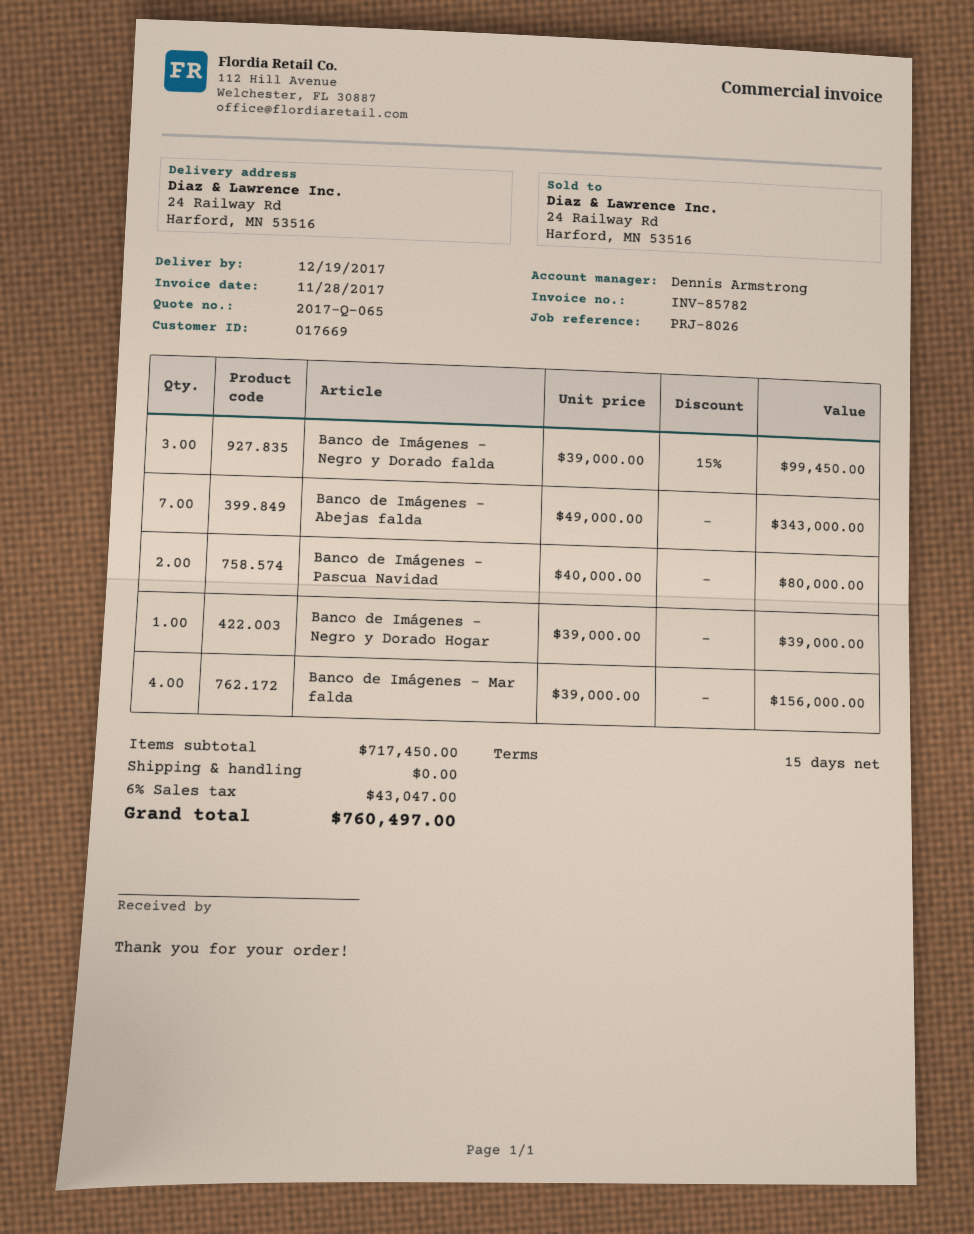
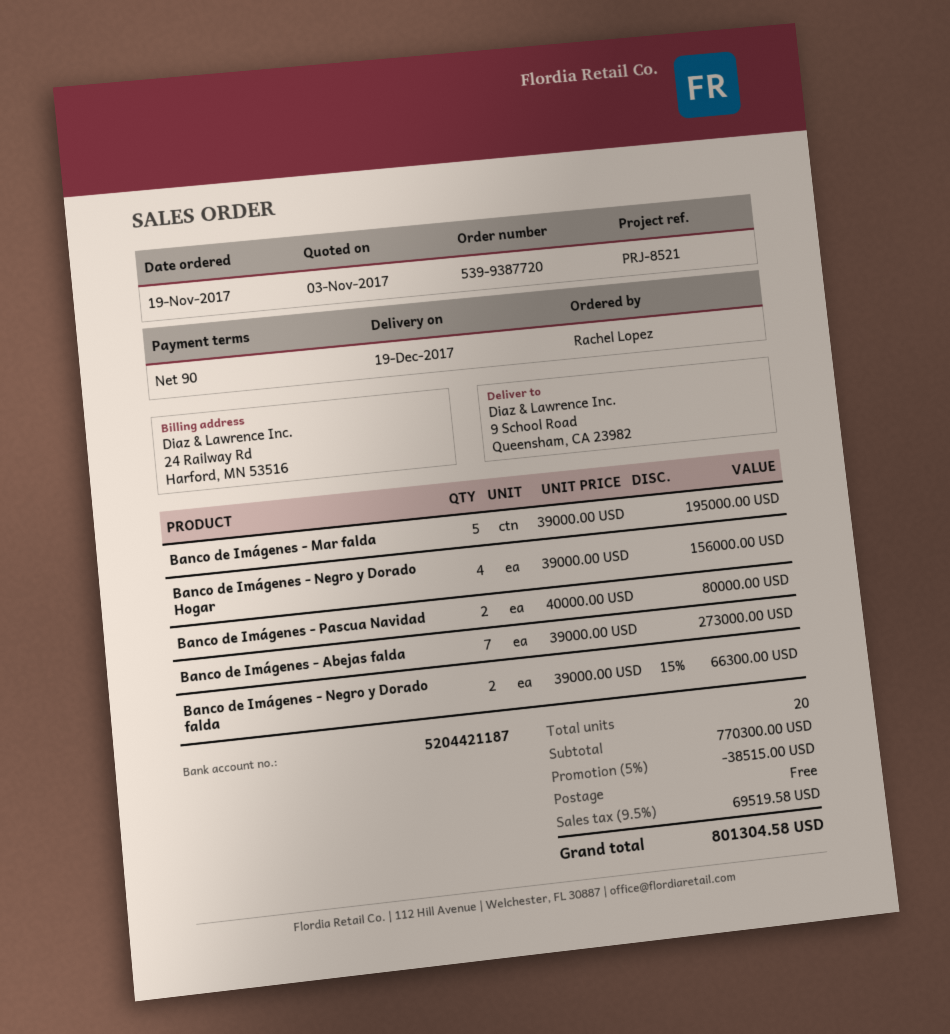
payment terms: 15 days -> 90 days
reference: PRJ-8026 -> PRJ-8521
ship to: 24 Railway Rd, Harford, MN 53516 -> 9 School Road, Queensham, CA 23982
Banco de Imágenes - Negro y Dorado falda: 3 x 39000.00 - 15% = 99450.00 -> 2 x 39000.00 - 15% = 66300.00
Banco de Imágenes - Abejas falda: 7 x 49000.00 = 343000.00 -> 7 x 39000.00 = 273000.00
Banco de Imágenes - Negro y Dorado Hogar: 1 x 39000.00 = 39000.00 -> 4 x 39000.00 = 156000.00
Banco de Imágenes - Mar falda: 4 x 39000.00 = 156000.00 -> 5 x 39000.00 = 195000.00
subtotal: 717450.00 -> 770300.00
discount: none -> 5% = 38515.00
tax: 6% = 43047.00 -> 9.5% = 69519.58
total: 760497.00 -> 801304.58

